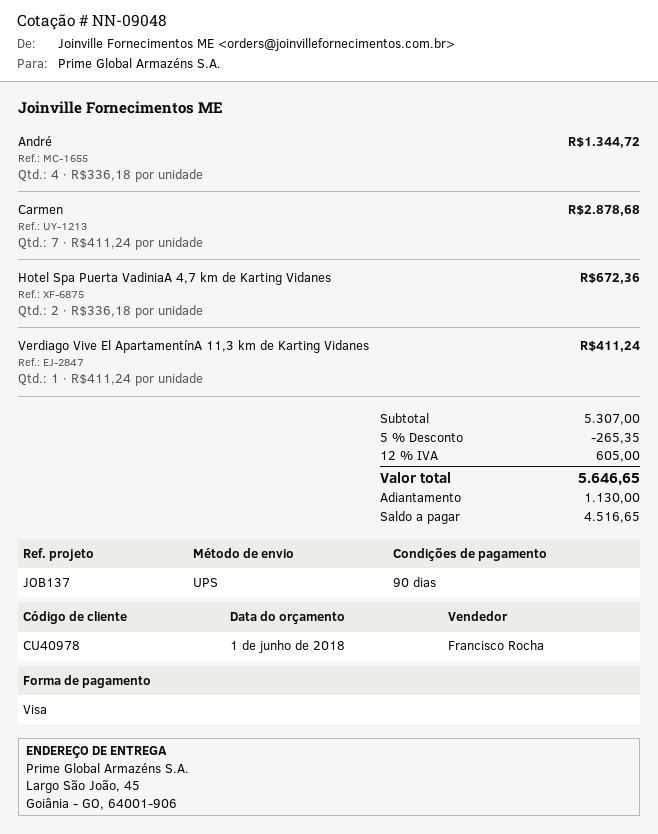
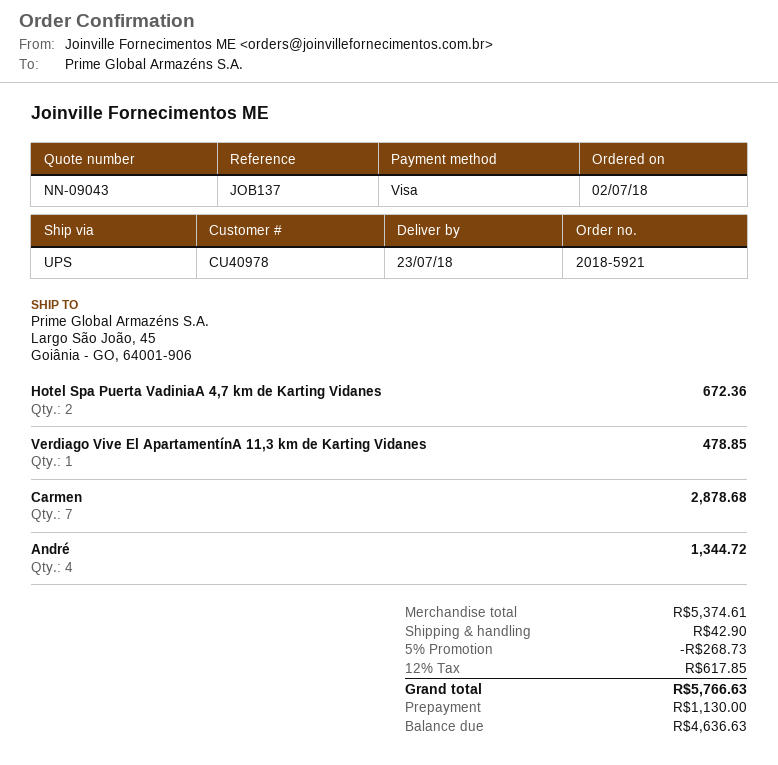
quote number: NN-09048 -> NN-09043
Verdiago Vive El ApartamentínA 11,3 km de Karting Vidanes: 1 for 411.24 -> 1 for 478.85
subtotal: 5307.00 -> 5374.61
discount: 5% = 265.35 -> 5% = 268.73
shipping: none -> 42.90
tax: 12% = 605.00 -> 12% = 617.85
total: 5646.65 -> 5766.63
balance: 4516.65 -> 4636.63

